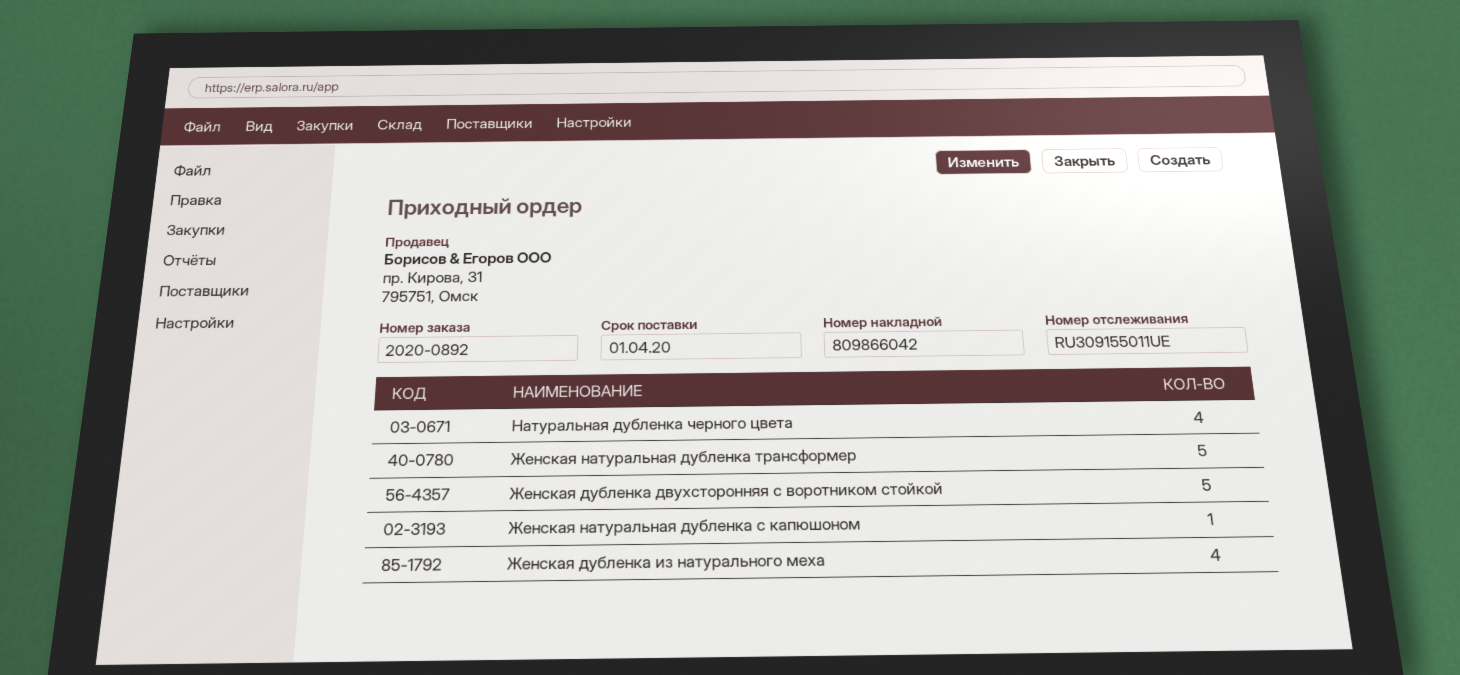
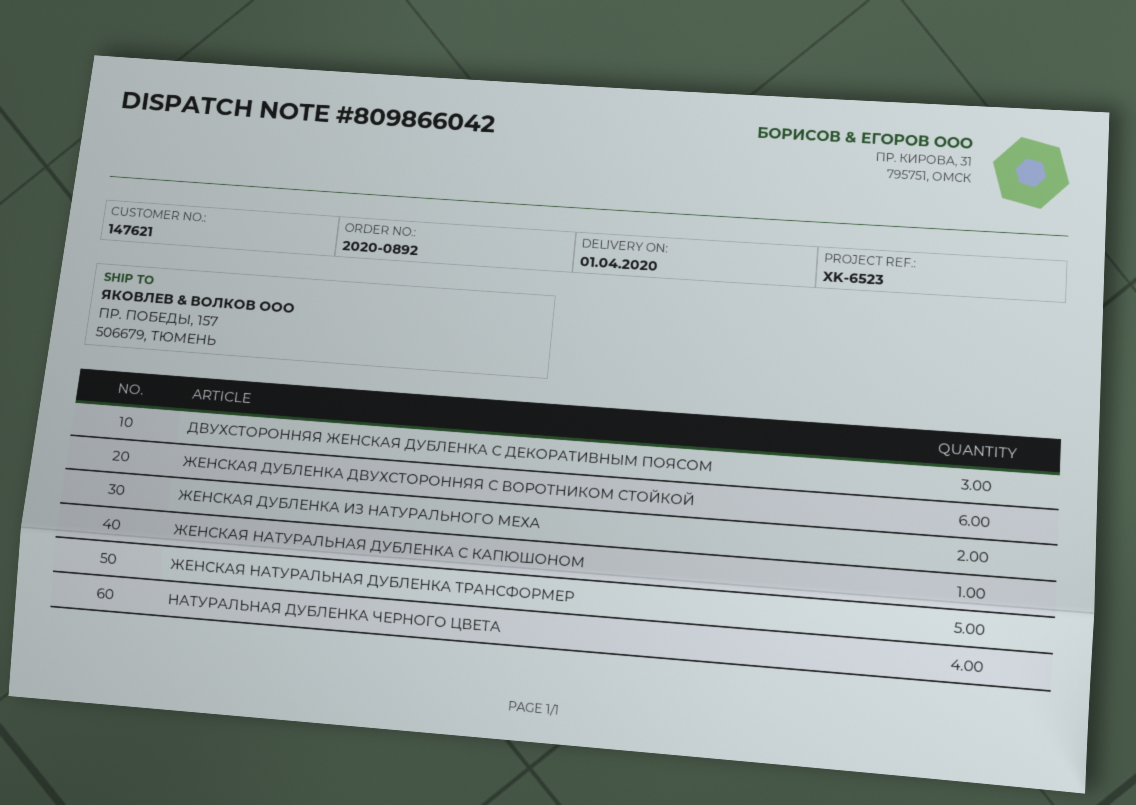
Женская дубленка двухсторонняя с воротником стойкой: 5 -> 6
Женская дубленка из натурального меха: 4 -> 2
ДВУХСТОРОННЯЯ ЖЕНСКАЯ ДУБЛЕНКА С ДЕКОРАТИВНЫМ ПОЯСОМ: none -> 3

